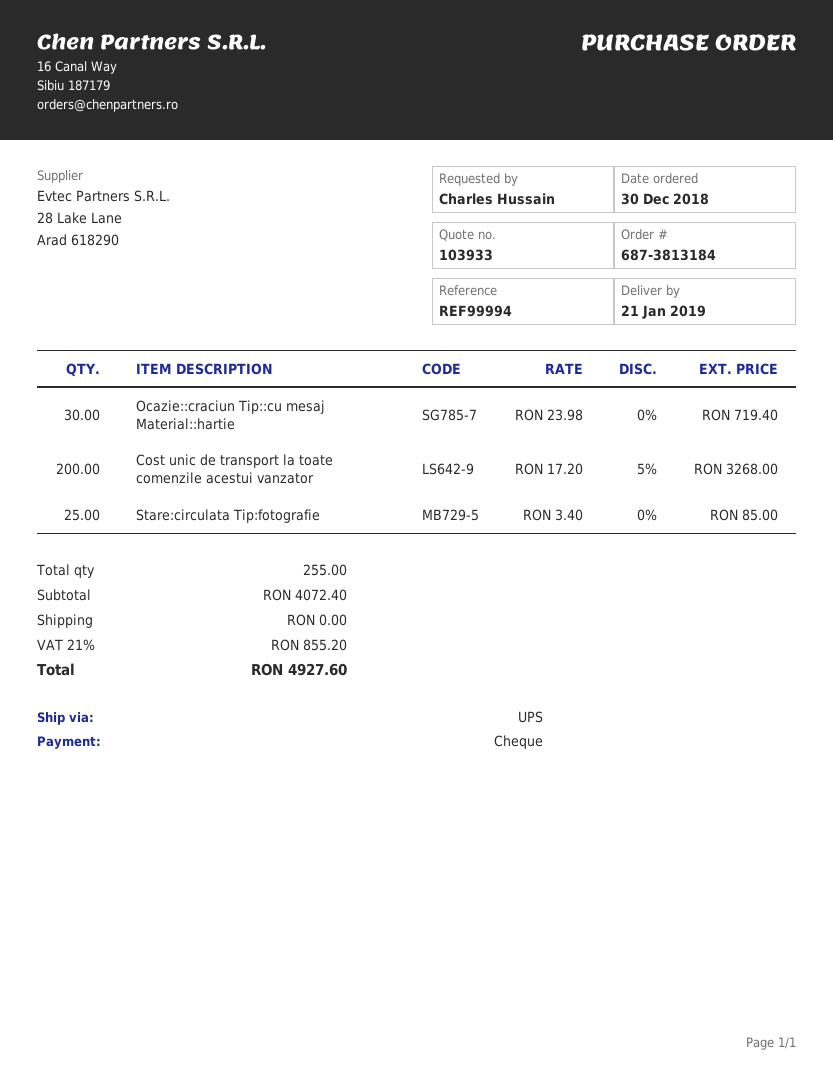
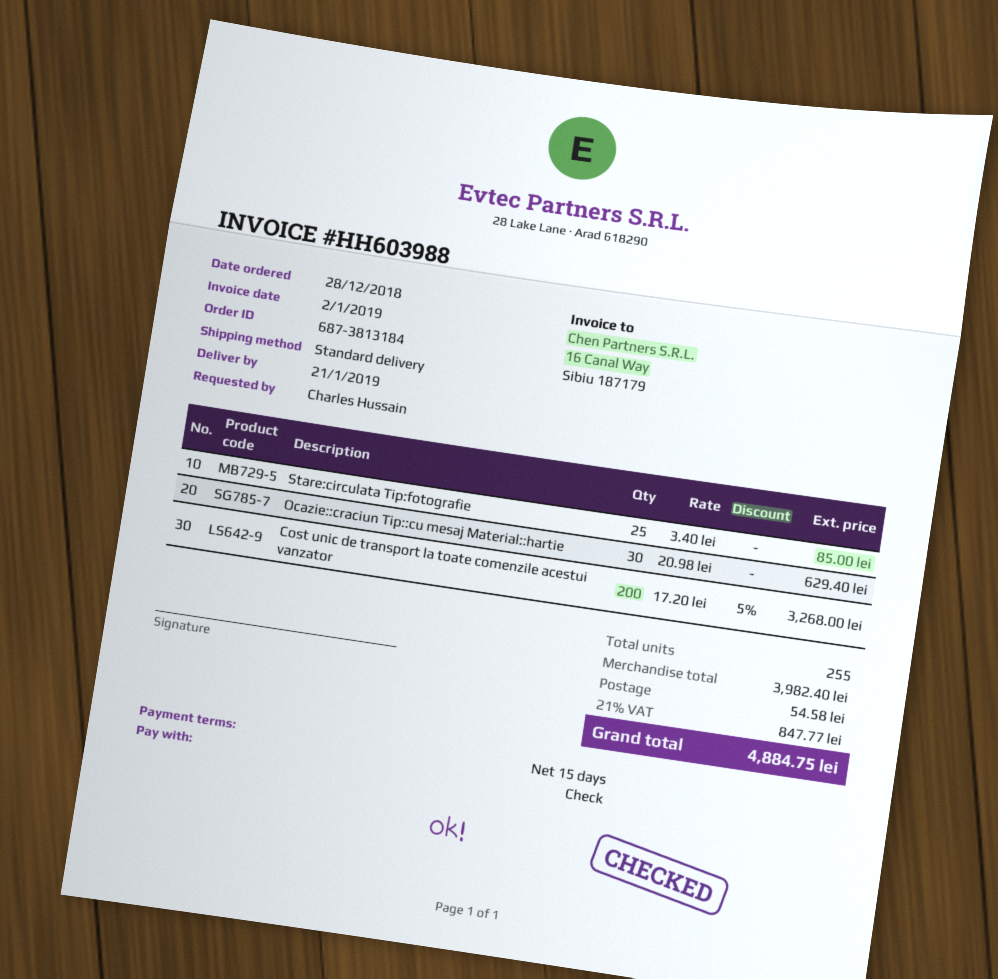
order date: 2018-12-30 -> 2018-12-28
shipping method: UPS -> standard
Ocazie::craciun Tip::cu mesaj Material::hartie: 30 x 23.98 = 719.40 -> 30 x 20.98 = 629.40
subtotal: 4072.40 -> 3982.40
shipping: 0.00 -> 54.58
tax: 21% = 855.20 -> 21% = 847.77
total: 4927.60 -> 4884.75

